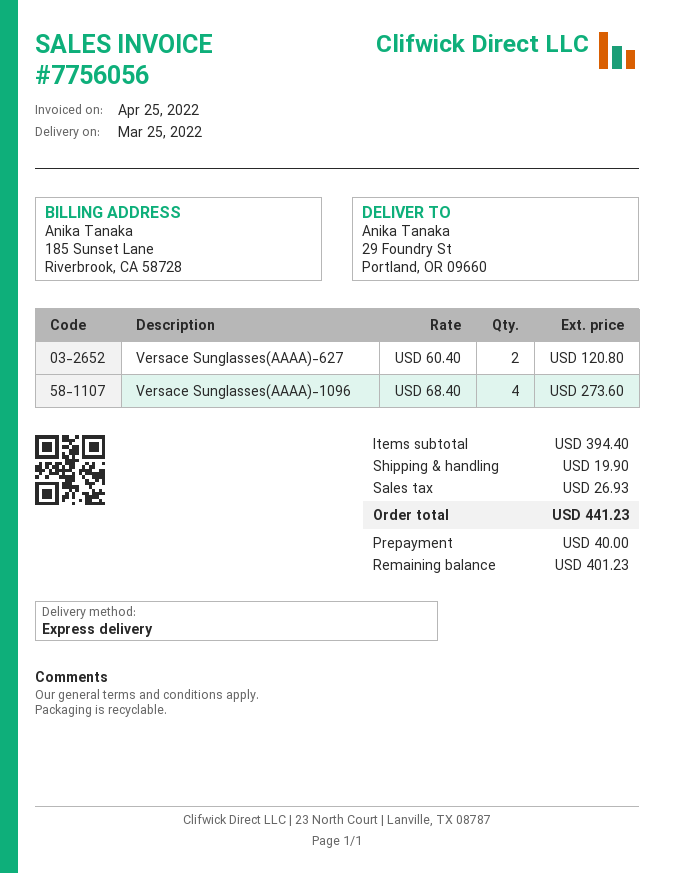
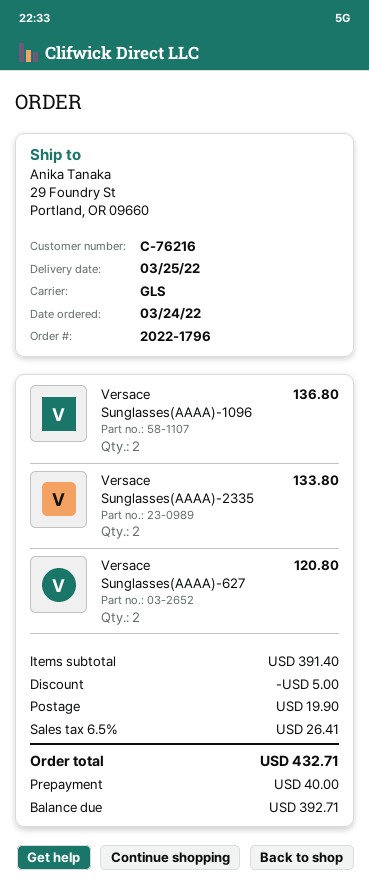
shipping method: express -> GLS
Versace Sunglasses(AAAA)-1096: 4 for 273.60 -> 2 for 136.80
Versace Sunglasses(AAAA)-2335: none -> 2 for 133.80
subtotal: 394.40 -> 391.40
discount: none -> 5.00
tax: 26.93 -> 26.41
total: 441.23 -> 432.71
balance: 401.23 -> 392.71

